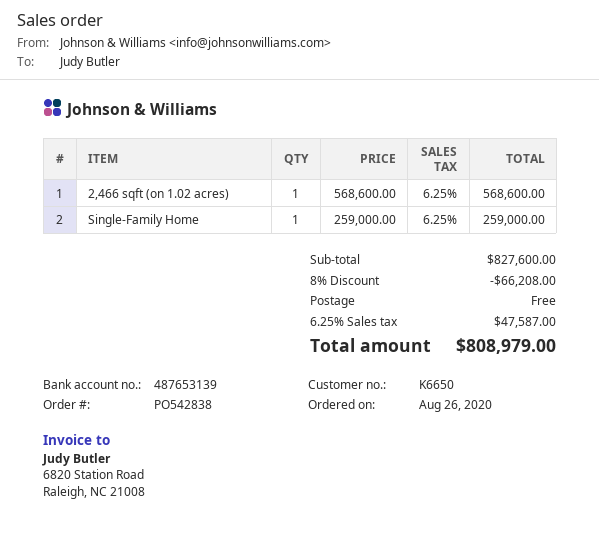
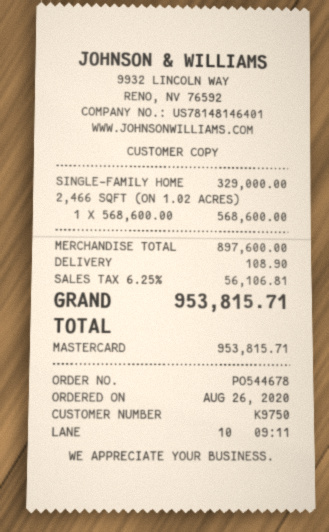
order number: PO542838 -> PO544678
customer number: K6650 -> K9750
Single-Family Home: 1 x 259000.00 = 259000.00 -> 1 x 329000.00 = 329000.00
subtotal: 827600.00 -> 897600.00
discount: 8% = 66208.00 -> none
shipping: 0.00 -> 108.90
tax: 6.25% = 47587.00 -> 6.25% = 56106.81
total: 808979.00 -> 953815.71

